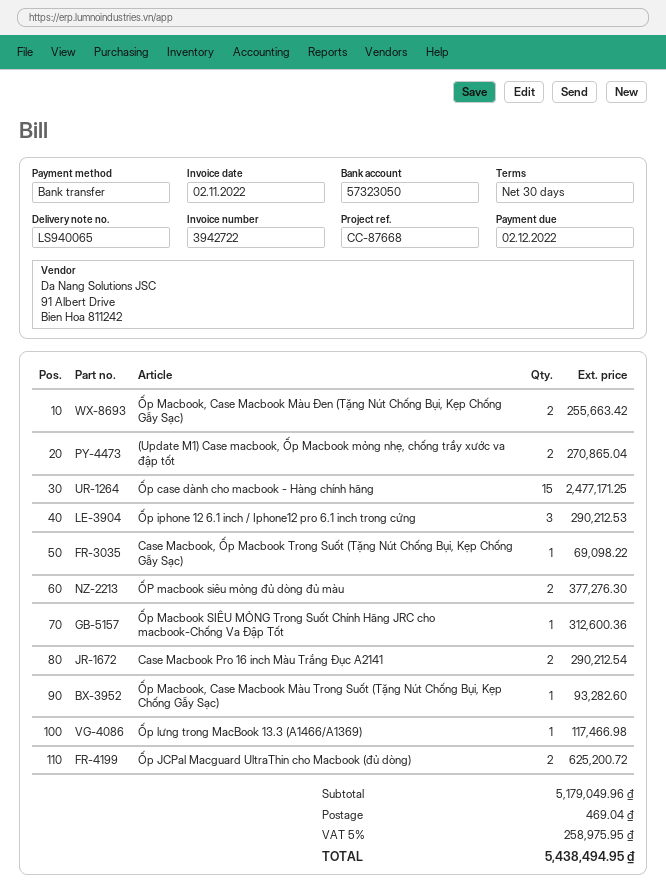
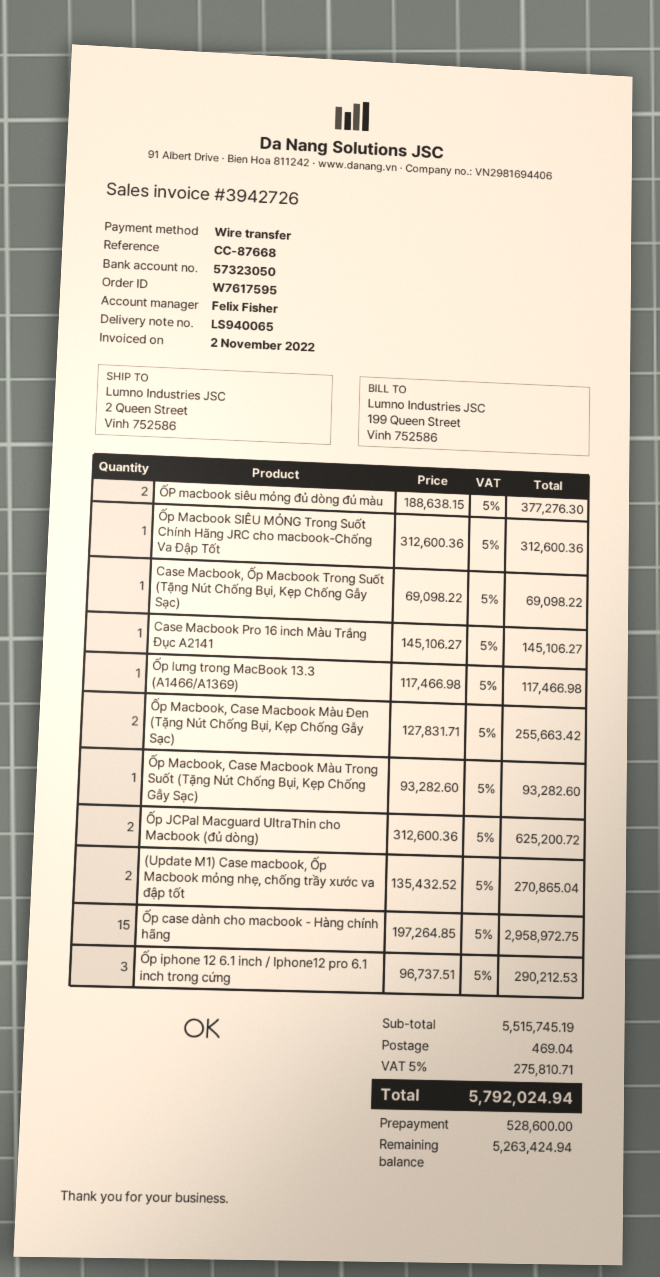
invoice number: 3942722 -> 3942726
Ốp case dành cho macbook - Hàng chính hãng: 15 for 2477171.25 -> 15 for 2958972.75
Case Macbook Pro 16 inch Màu Trắng Đục A2141: 2 for 290212.54 -> 1 for 145106.27
subtotal: 5179049.96 -> 5515745.19
tax: 5% = 258975.95 -> 5% = 275810.71
total: 5438494.95 -> 5792024.94

